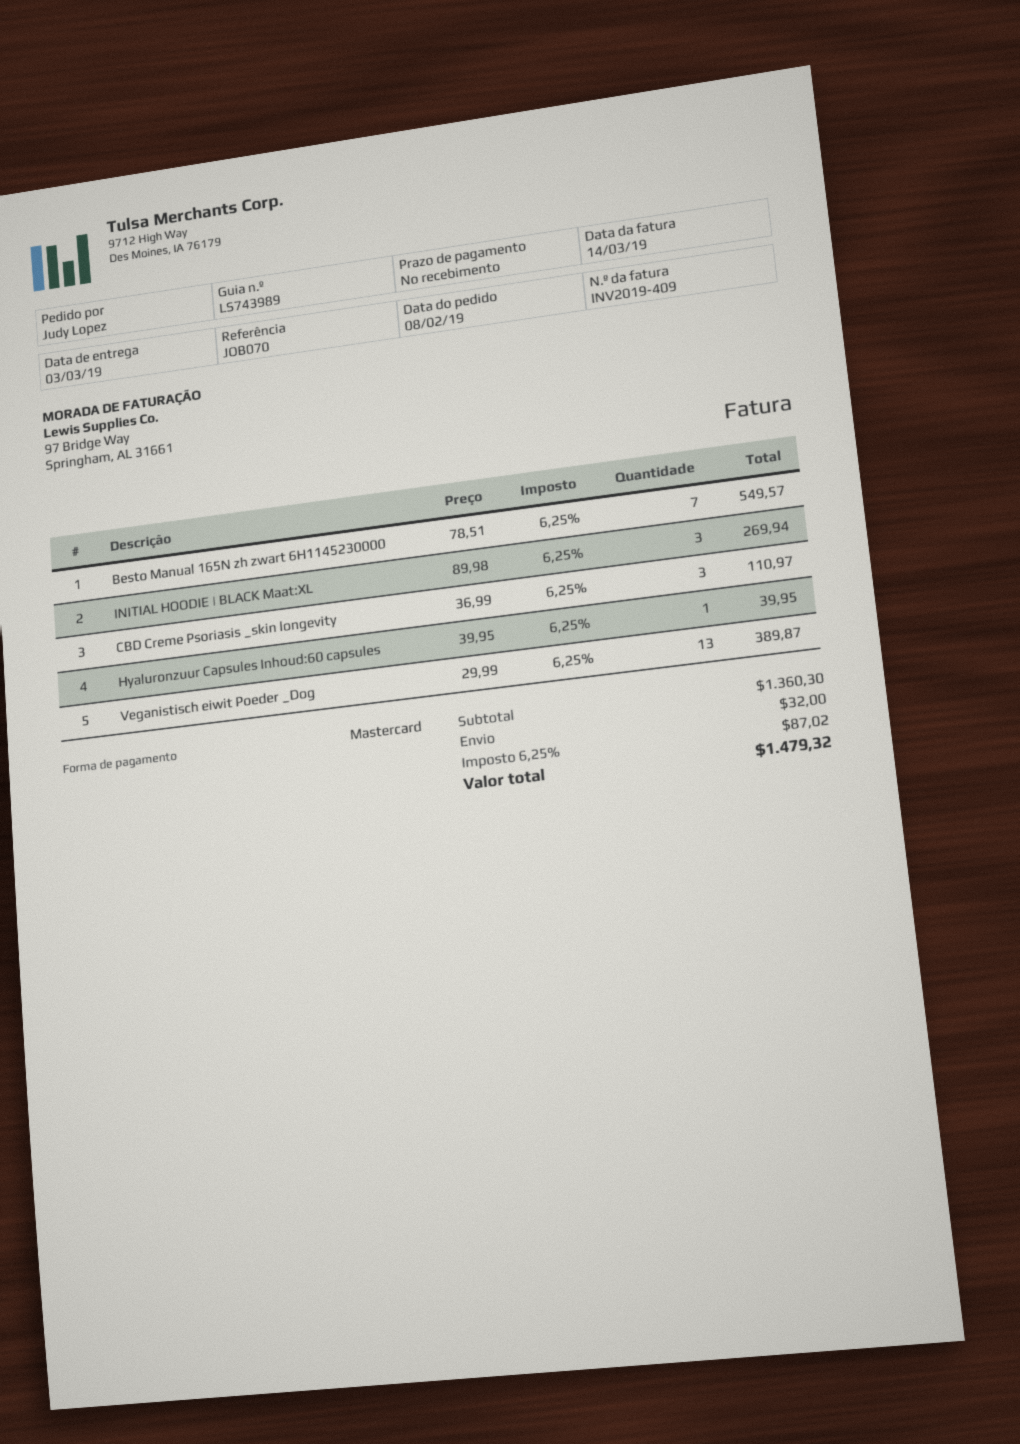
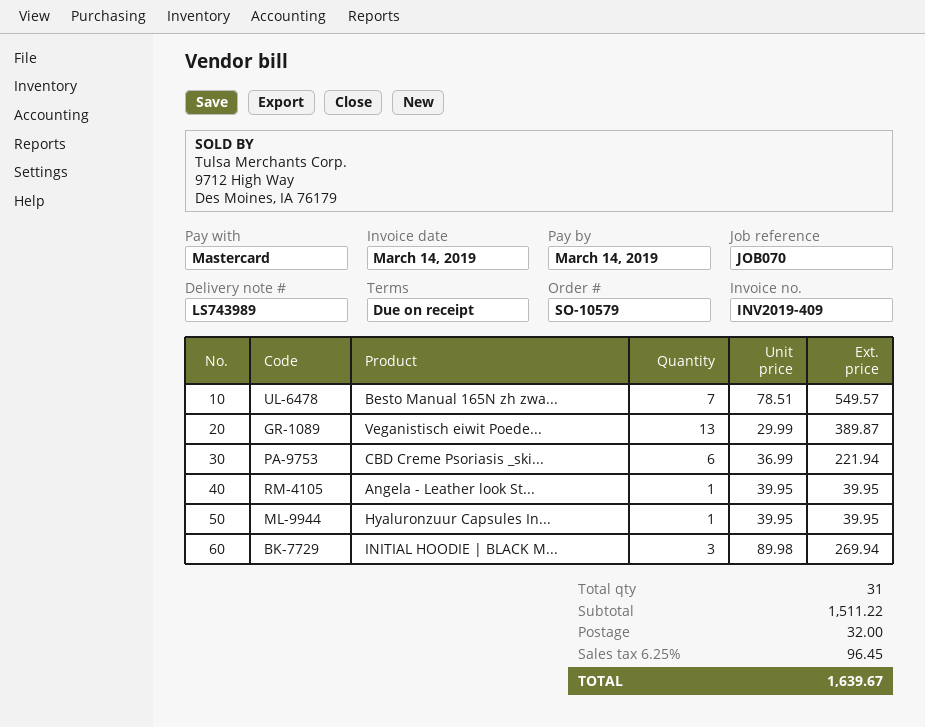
CBD Creme Psoriasis _skin longevity: 3 x 36.99 = 110.97 -> 6 x 36.99 = 221.94
Angela - Leather look St...: none -> 1 x 39.95 = 39.95
subtotal: 1360.30 -> 1511.22
tax: 6.25% = 87.02 -> 6.25% = 96.45
total: 1479.32 -> 1639.67

